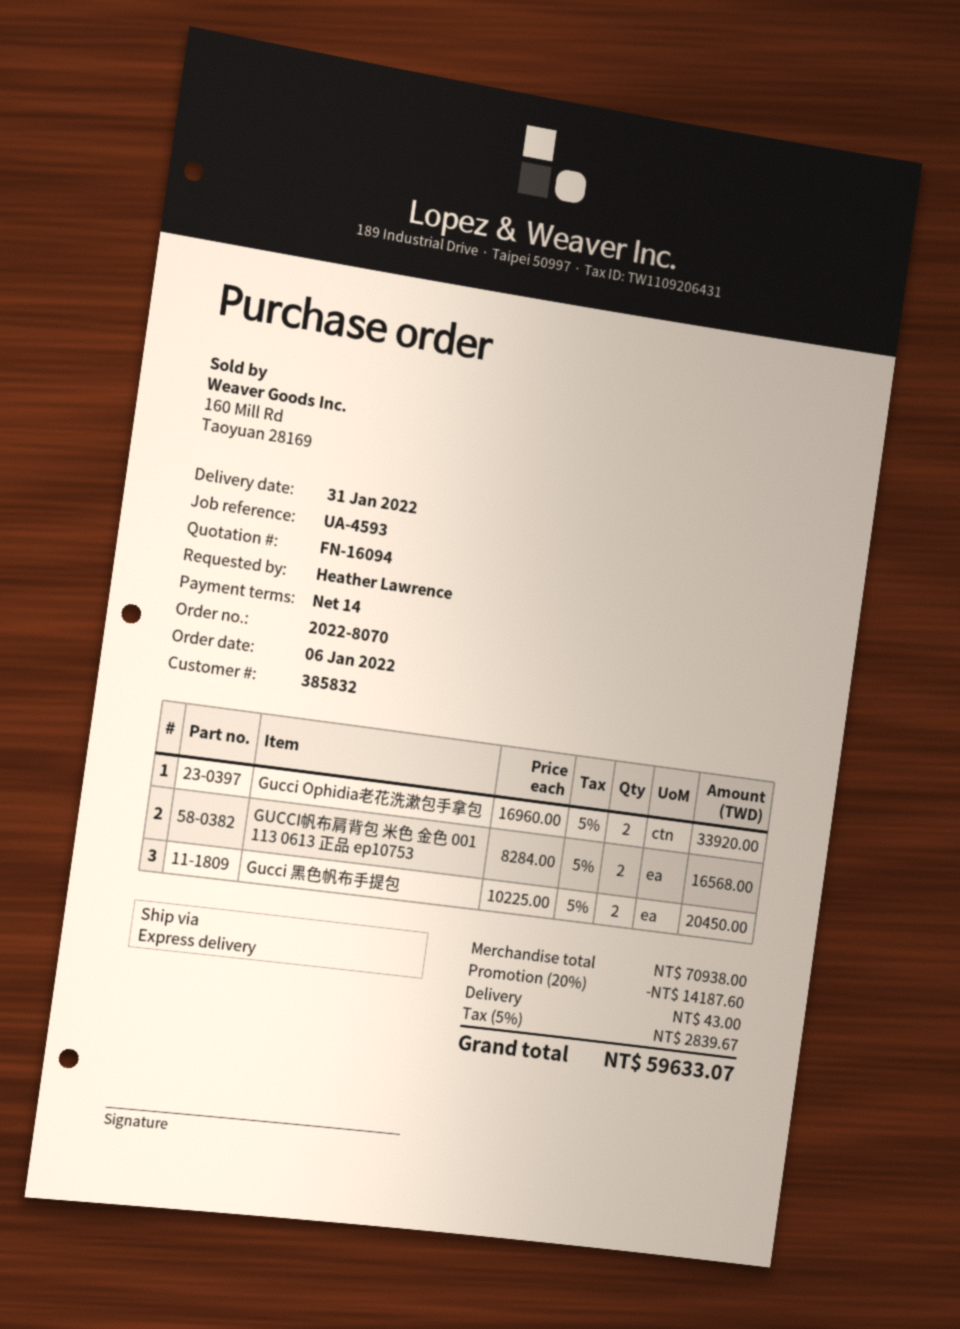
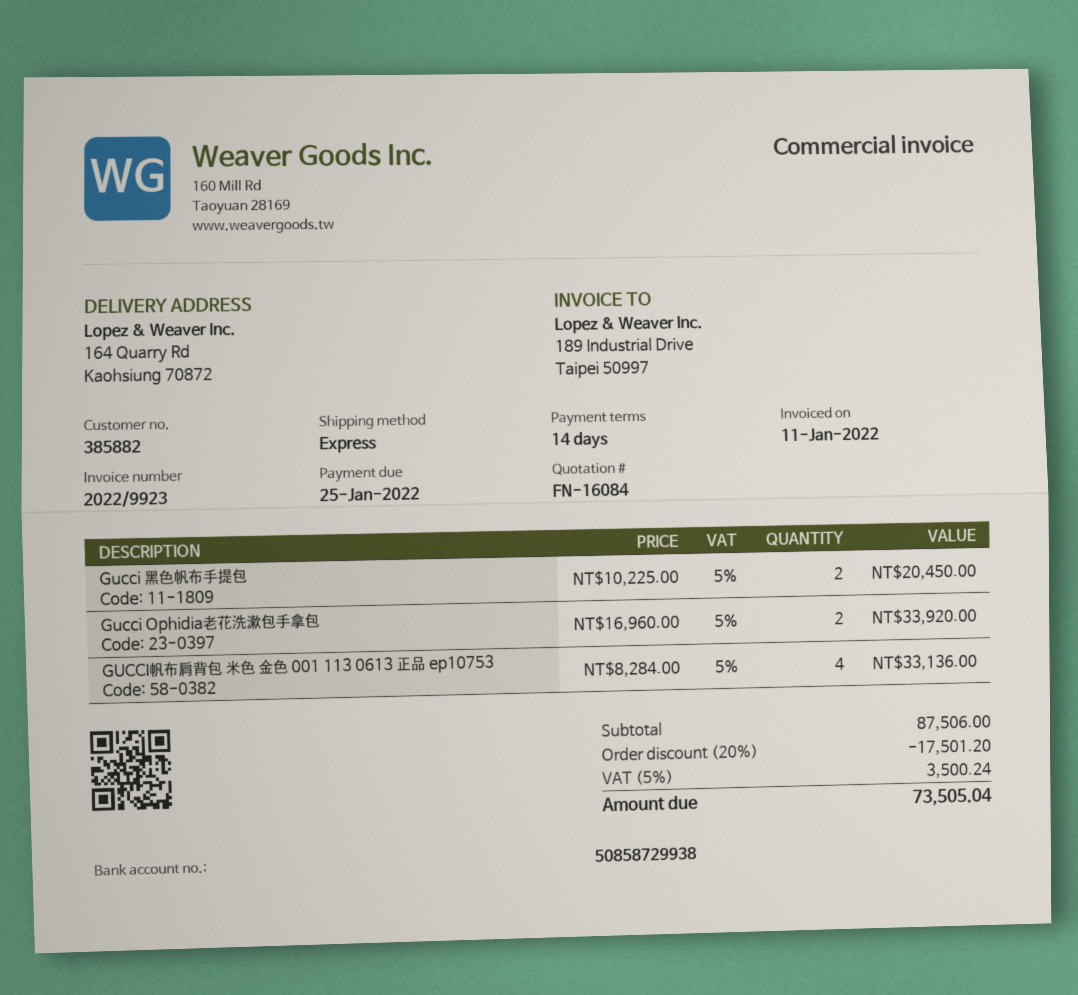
quote number: FN-16094 -> FN-16084
customer number: 385832 -> 385882
GUCCI帆布肩背包 米色 金色 001 113 0613 正品 ep10753: 2 x 8284.00 = 16568.00 -> 4 x 8284.00 = 33136.00
subtotal: 70938.00 -> 87506.00
discount: 20% = 14187.60 -> 20% = 17501.20
shipping: 43.00 -> none
tax: 5% = 2839.67 -> 5% = 3500.24
total: 59633.07 -> 73505.04

